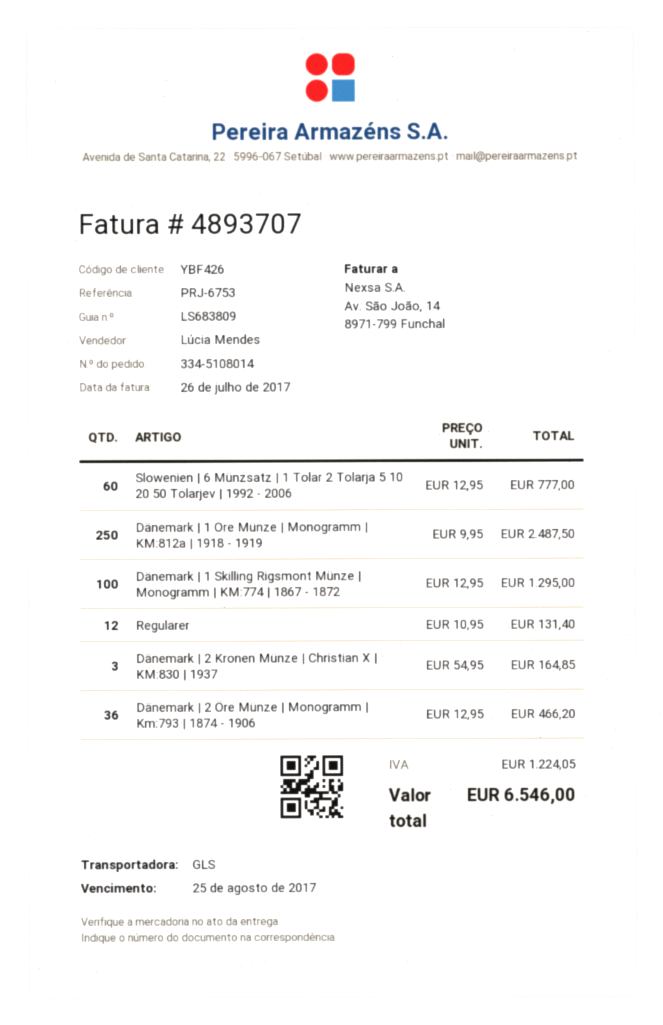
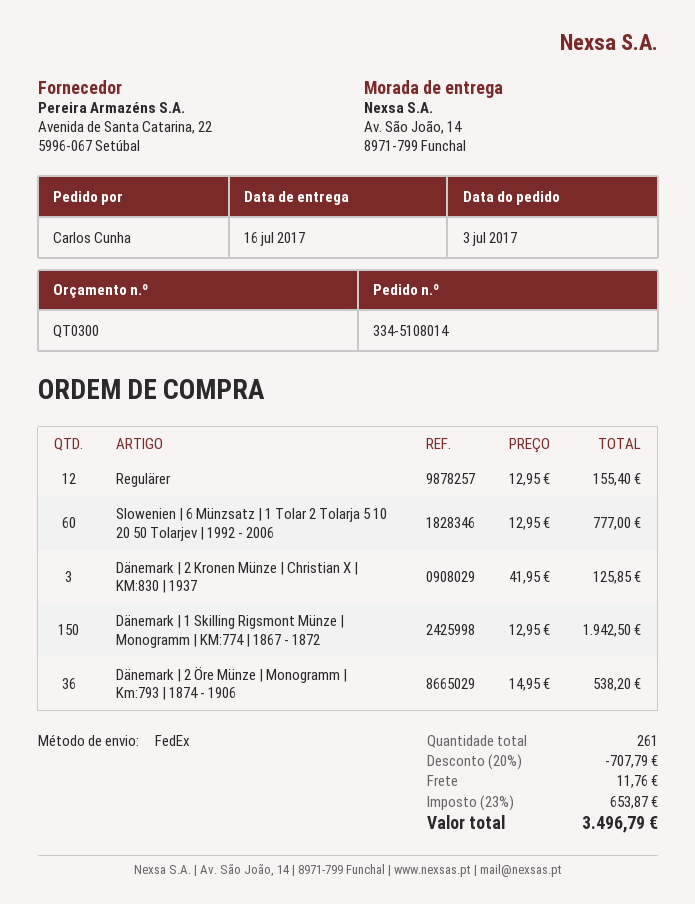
shipping method: GLS -> FedEx
Dänemark | 1 Ore Münze | Monogramm | KM:812a | 1918 - 1919: 250 x 9.95 = 2487.50 -> none
Dänemark | 1 Skilling Rigsmont Münze | Monogramm | KM:774 | 1867 - 1872: 100 x 12.95 = 1295.00 -> 150 x 12.95 = 1942.50
Regulärer: 12 x 10.95 = 131.40 -> 12 x 12.95 = 155.40
Dänemark | 2 Kronen Münze | Christian X | KM:830 | 1937: 3 x 54.95 = 164.85 -> 3 x 41.95 = 125.85
Dänemark | 2 Öre Münze | Monogramm | Km:793 | 1874 - 1906: 36 x 12.95 = 466.20 -> 36 x 14.95 = 538.20
discount: none -> 20% = 707.79
shipping: none -> 11.76
tax: 1224.05 -> 653.87
total: 6546.00 -> 3496.79

